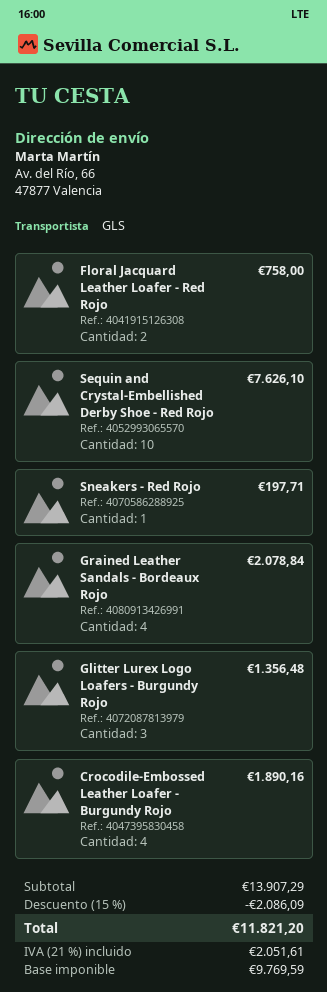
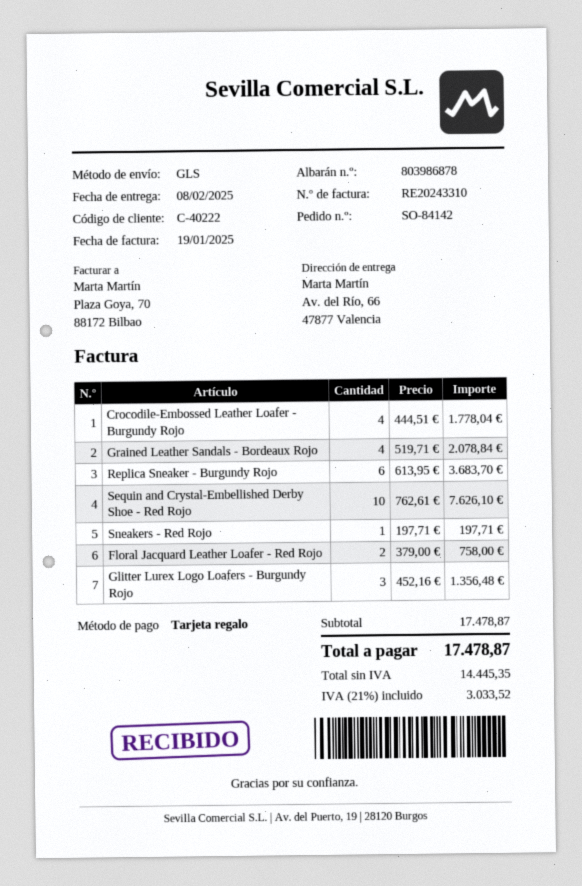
Crocodile-Embossed Leather Loafer - Burgundy Rojo: 4 for 1890.16 -> 4 for 1778.04
Replica Sneaker - Burgundy Rojo: none -> 6 for 3683.70
subtotal: 13907.29 -> 17478.87
discount: 15% = 2086.09 -> none
net: 9769.59 -> 14445.35
tax: 21% = 2051.61 -> 21% = 3033.52
total: 11821.20 -> 17478.87

